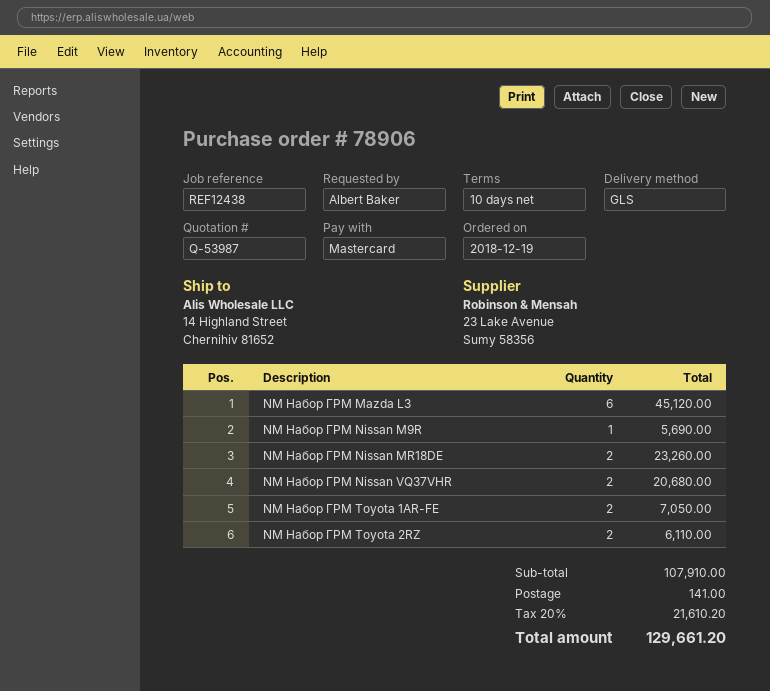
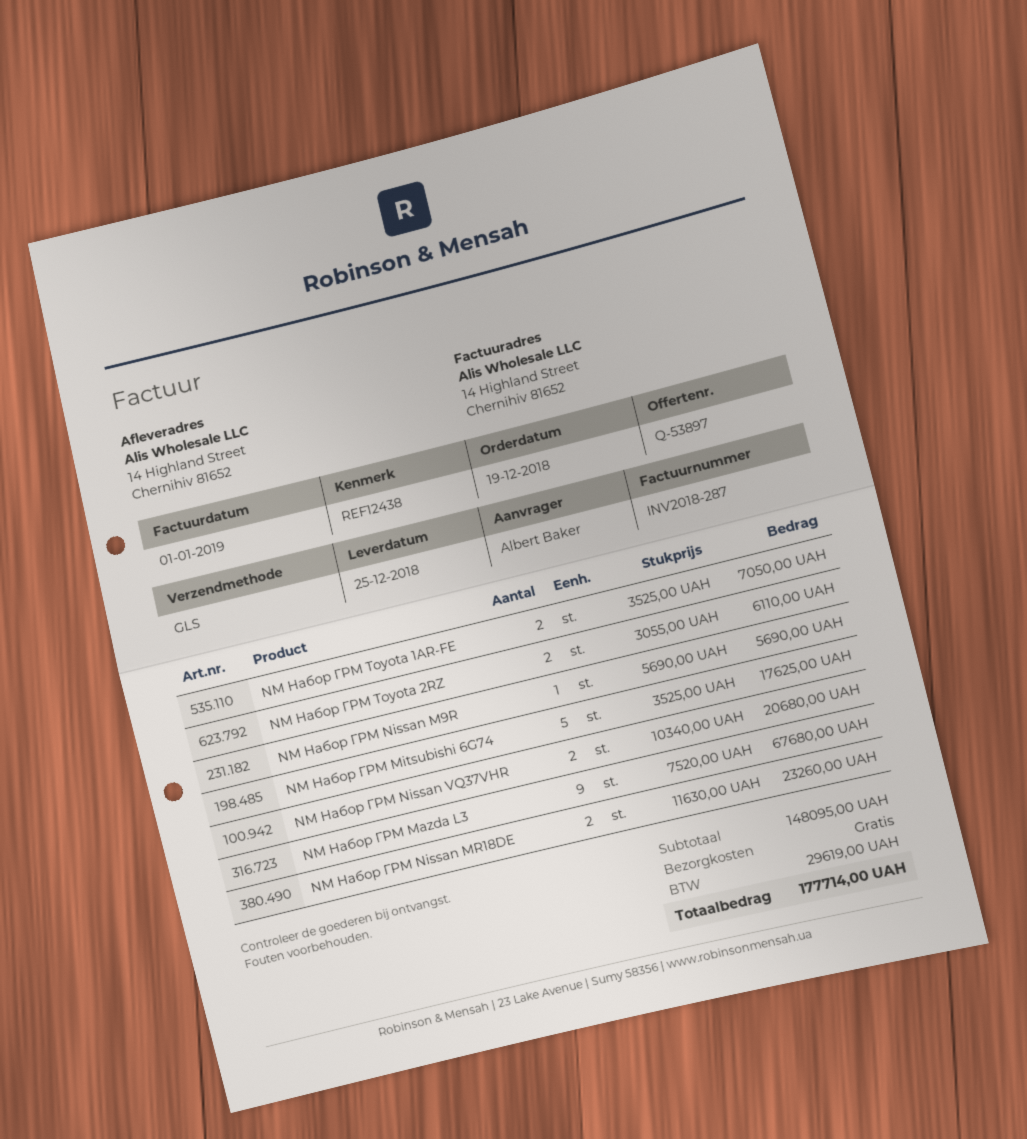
quote number: Q-53987 -> Q-53897
NM Набор ГРМ Mazda L3: 6 for 45120.00 -> 9 for 67680.00
NM Набор ГРМ Mitsubishi 6G74: none -> 5 for 17625.00
subtotal: 107910.00 -> 148095.00
shipping: 141.00 -> 0.00
tax: 21610.20 -> 29619.00
total: 129661.20 -> 177714.00

